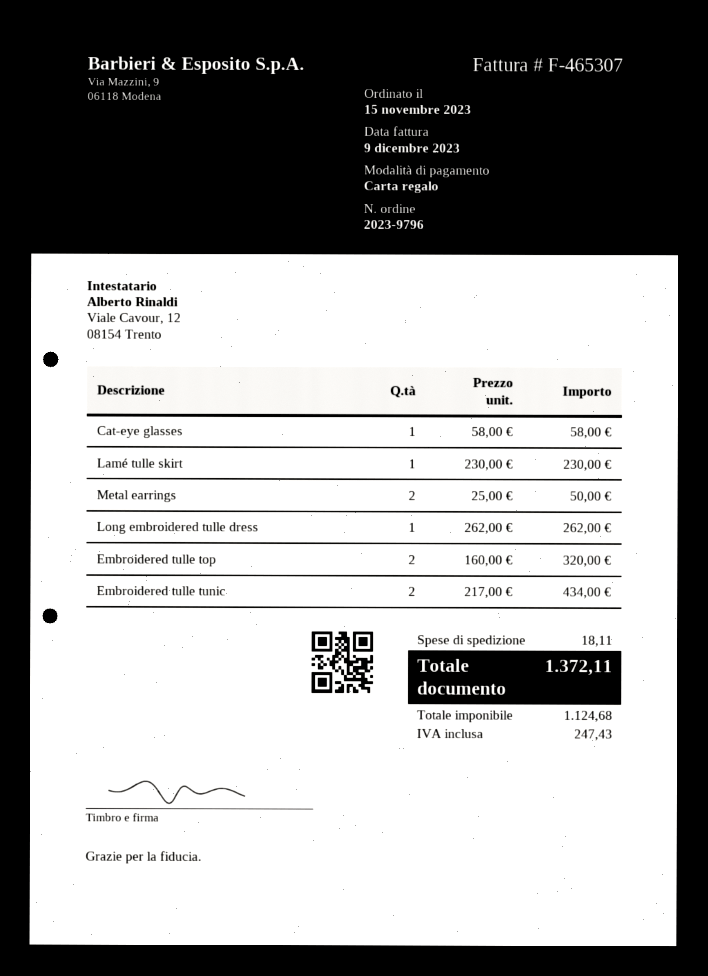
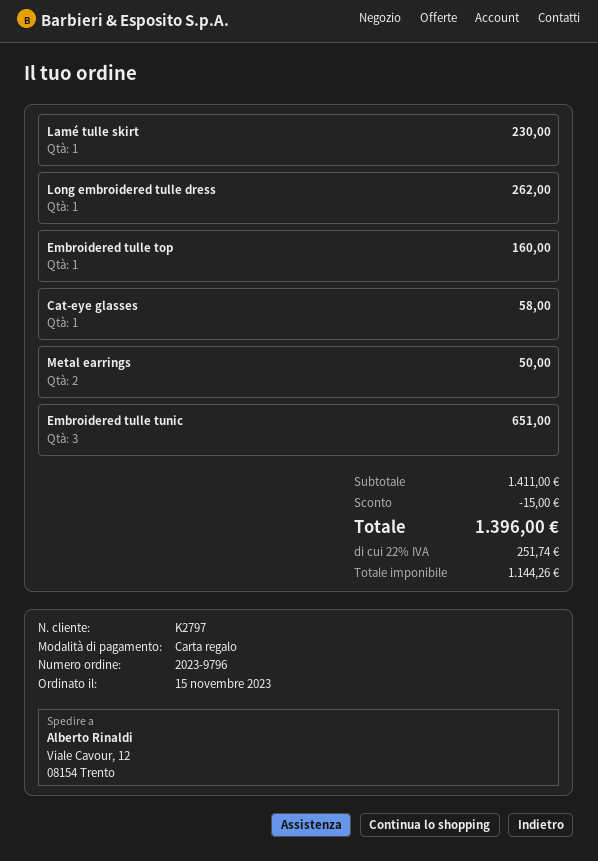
Embroidered tulle top: 2 for 320.00 -> 1 for 160.00
Embroidered tulle tunic: 2 for 434.00 -> 3 for 651.00
discount: none -> 15.00
shipping: 18.11 -> none
net: 1124.68 -> 1144.26
tax: 247.43 -> 251.74
total: 1372.11 -> 1396.00

